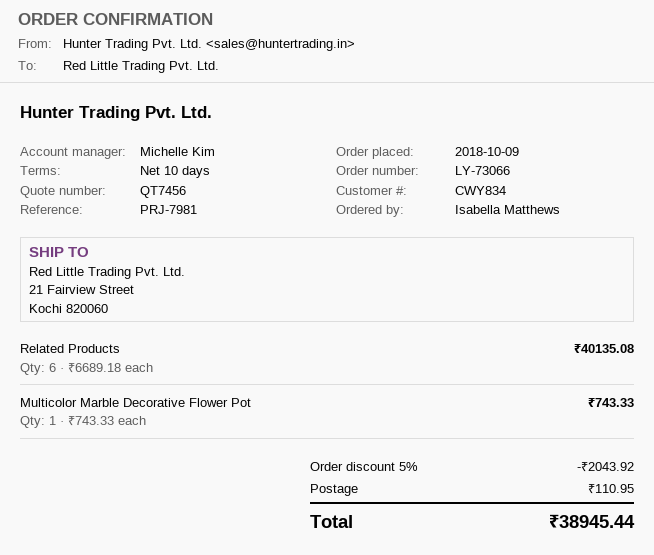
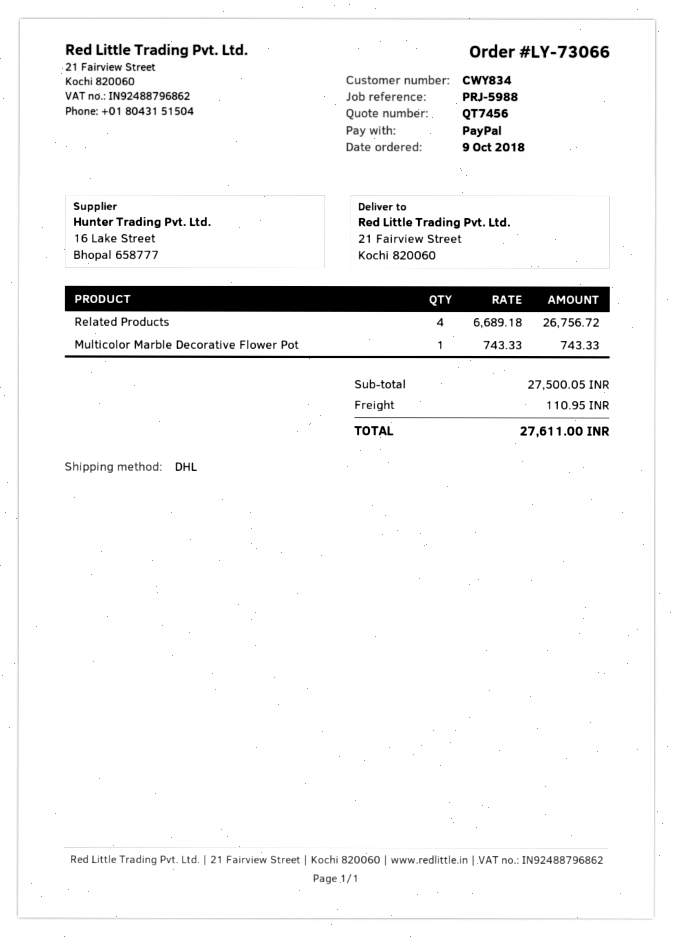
reference: PRJ-7981 -> PRJ-5988
Related Products: 6 x 6689.18 = 40135.08 -> 4 x 6689.18 = 26756.72
discount: 5% = 2043.92 -> none
total: 38945.44 -> 27611.00

